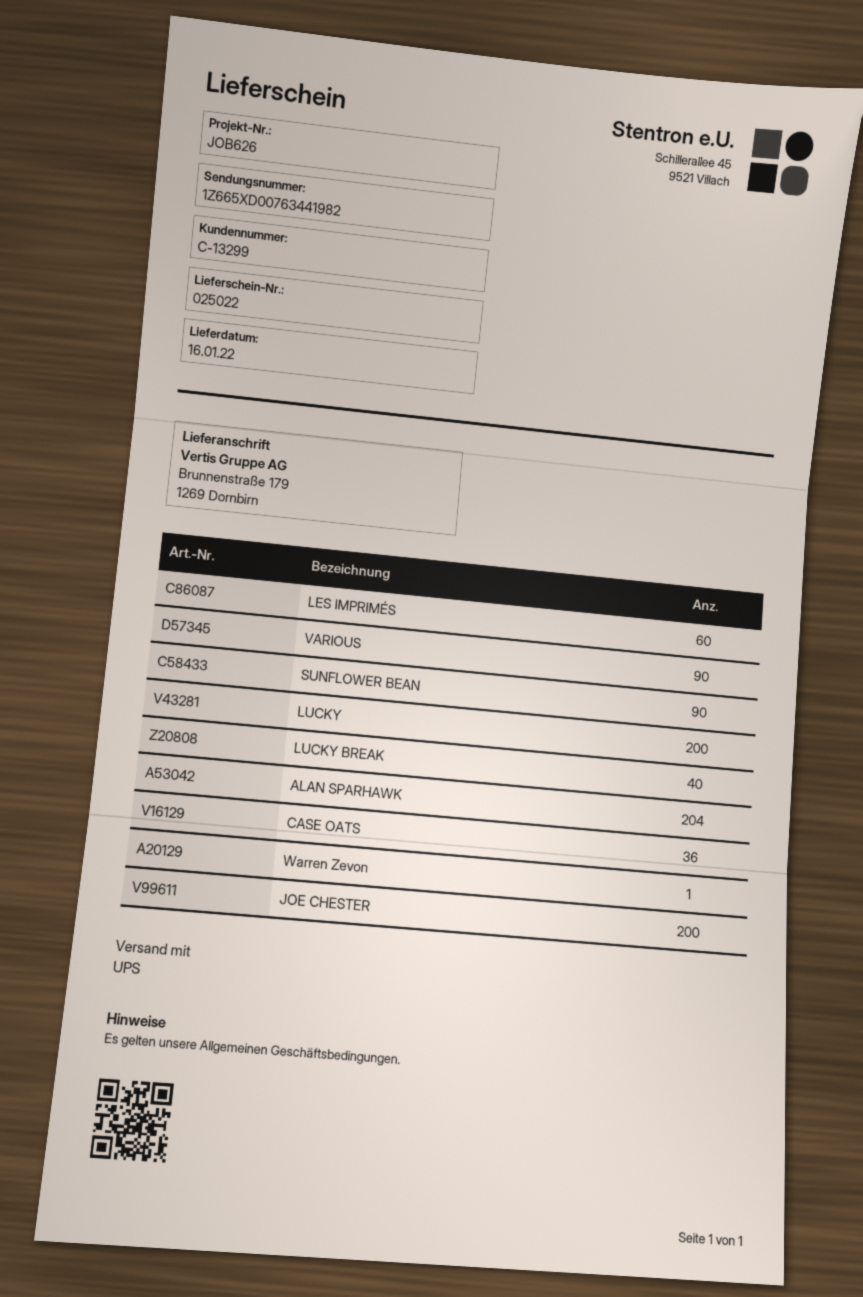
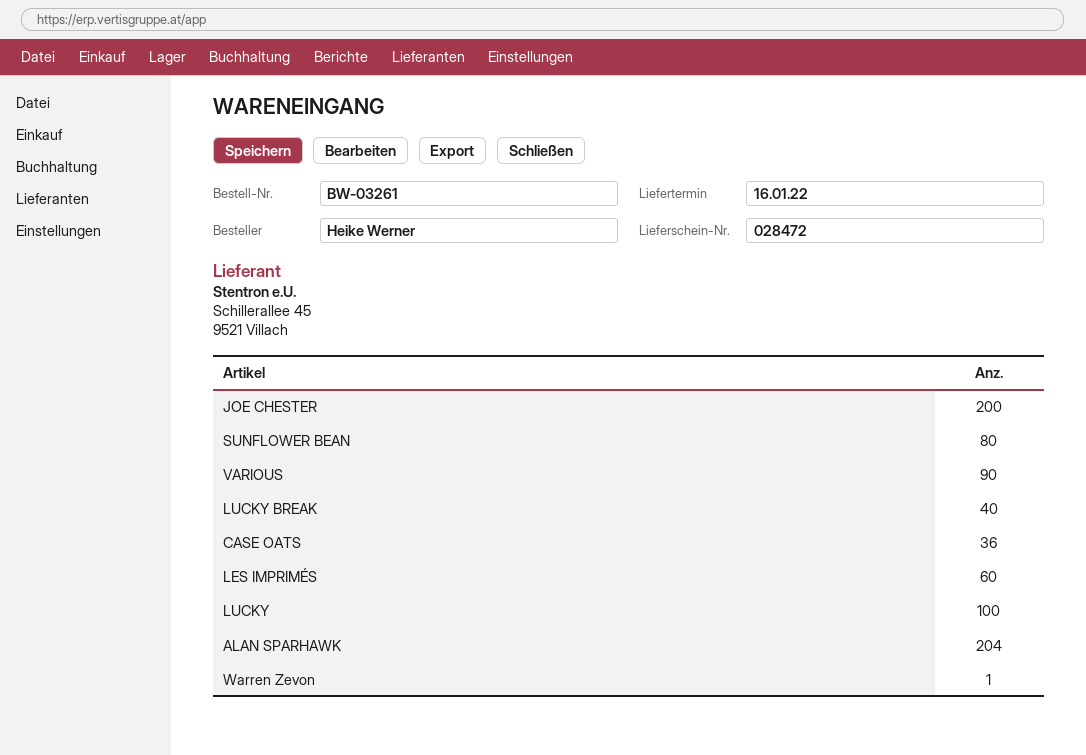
delivery note number: 025022 -> 028472
SUNFLOWER BEAN: 90 -> 80
LUCKY: 200 -> 100

